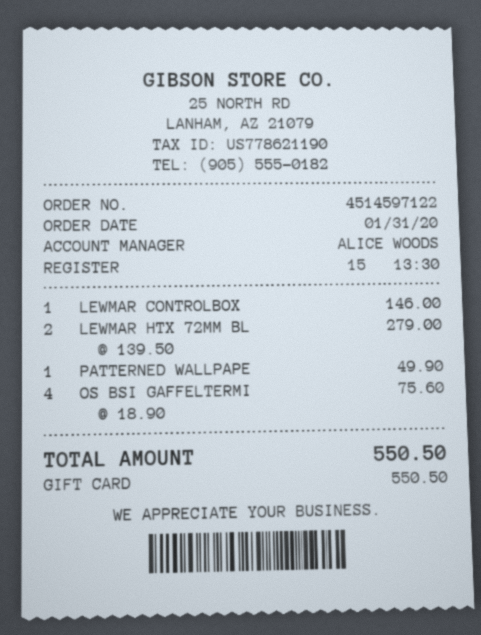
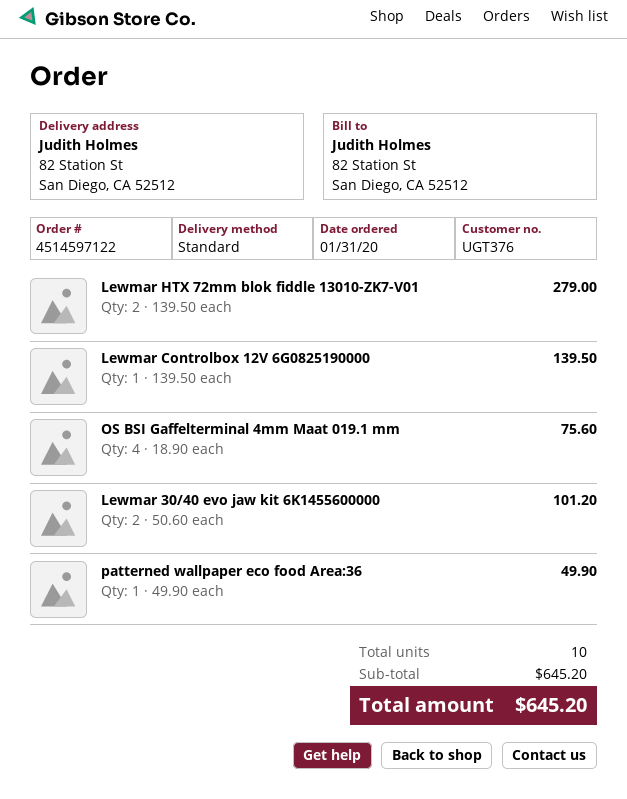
LEWMAR CONTROLBOX: 1 x 146.00 = 146.00 -> 1 x 139.50 = 139.50
Lewmar 30/40 evo jaw kit 6K1455600000: none -> 2 x 50.60 = 101.20
total: 550.50 -> 645.20

